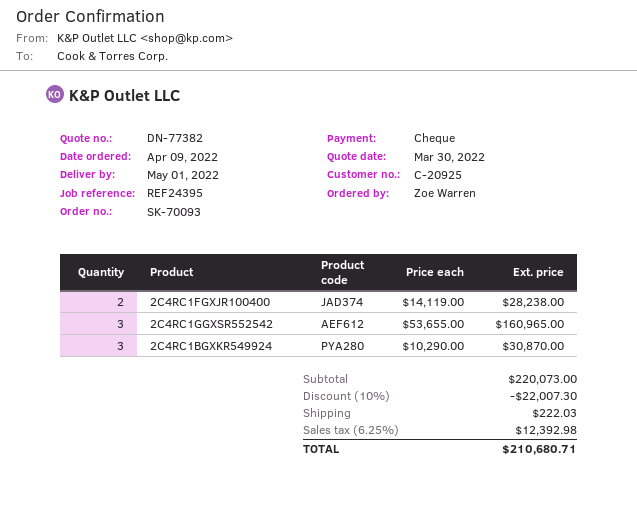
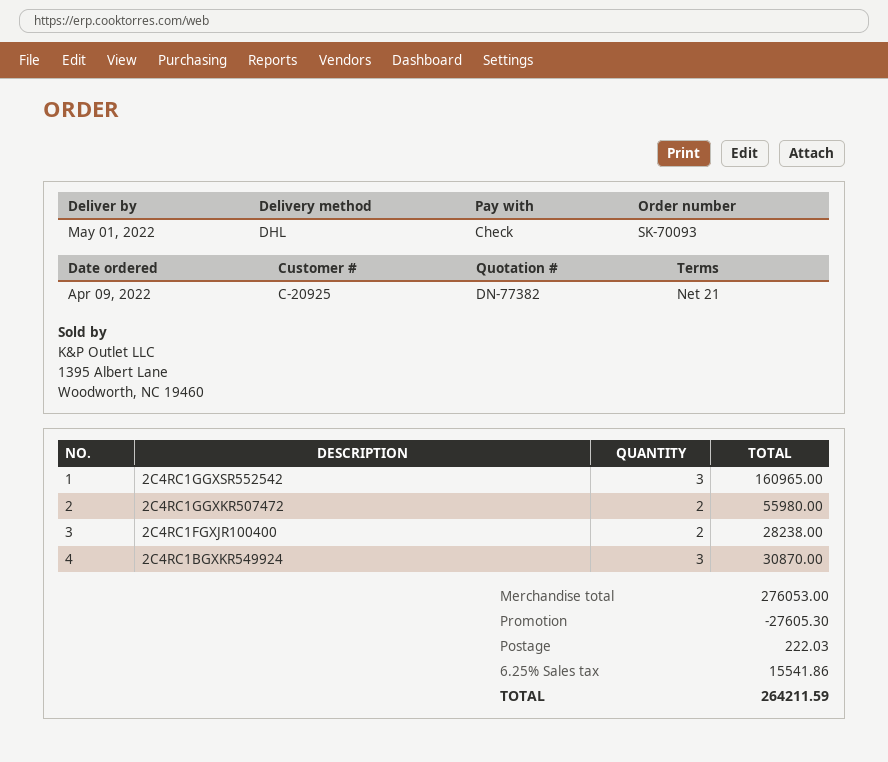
2C4RC1GGXKR507472: none -> 2 for 55980.00
subtotal: 220073.00 -> 276053.00
discount: 22007.30 -> 27605.30
tax: 6.25% = 12392.98 -> 6.25% = 15541.86
total: 210680.71 -> 264211.59

